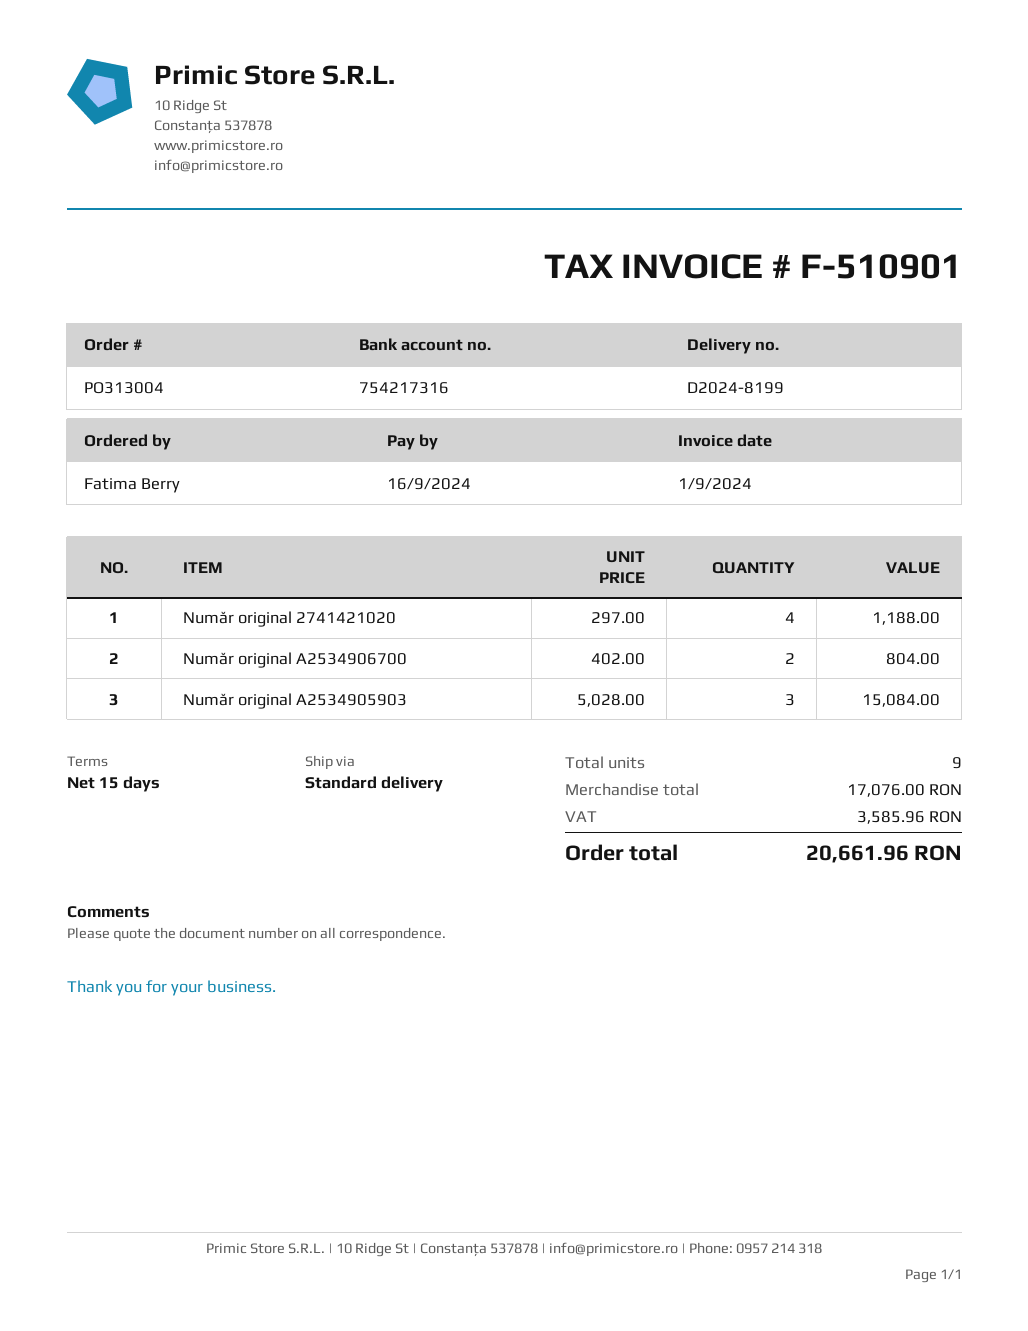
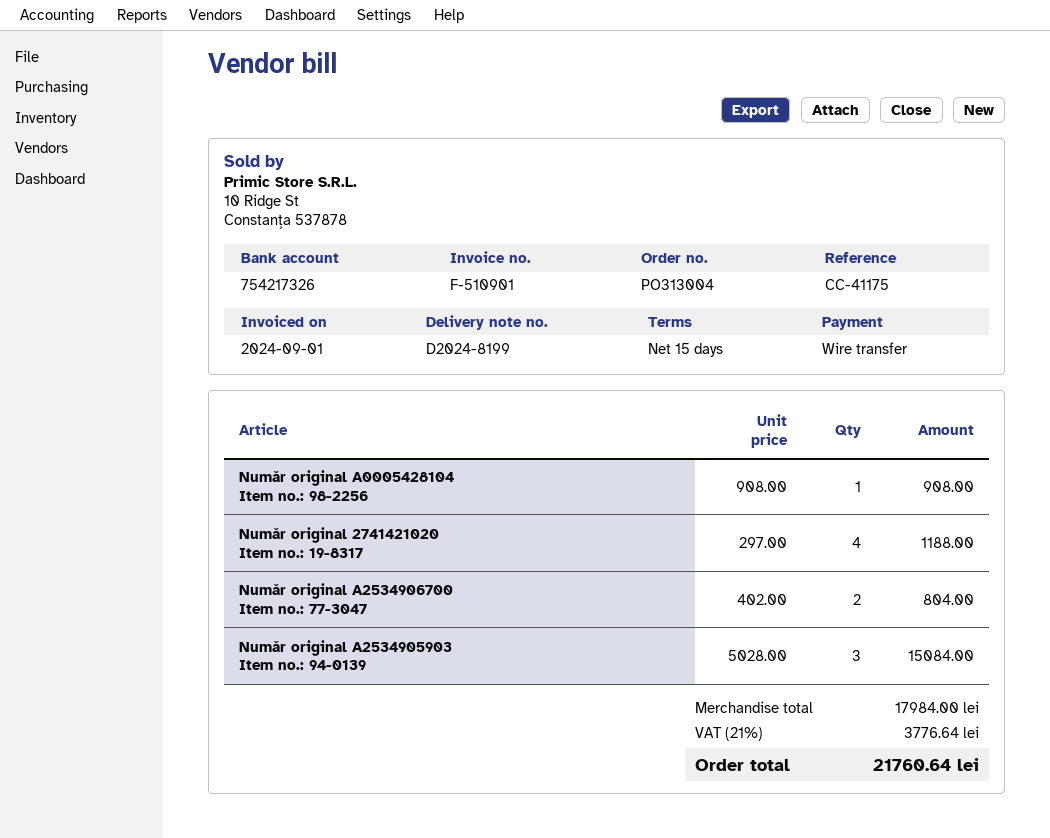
bank account: 754217316 -> 754217326
Număr original A0005428104: none -> 1 x 908.00 = 908.00
subtotal: 17076.00 -> 17984.00
tax: 3585.96 -> 3776.64
total: 20661.96 -> 21760.64

